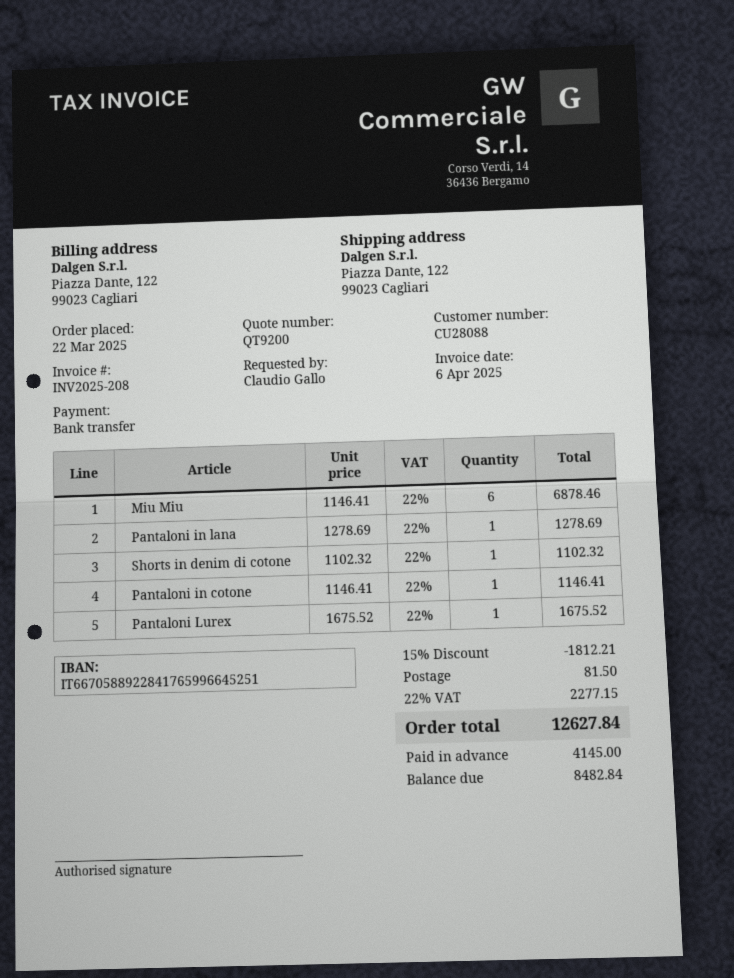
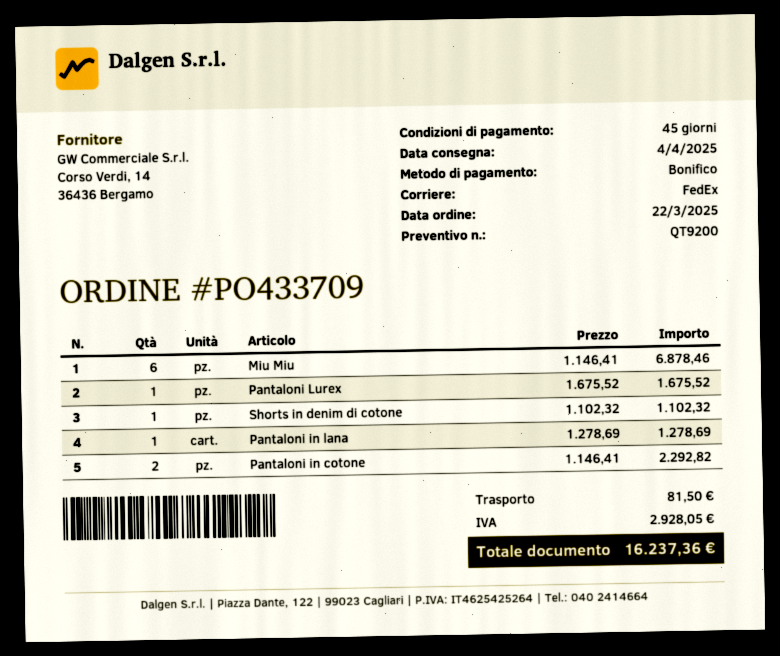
Pantaloni in cotone: 1 x 1146.41 = 1146.41 -> 2 x 1146.41 = 2292.82
discount: 15% = 1812.21 -> none
tax: 2277.15 -> 2928.05
total: 12627.84 -> 16237.36

